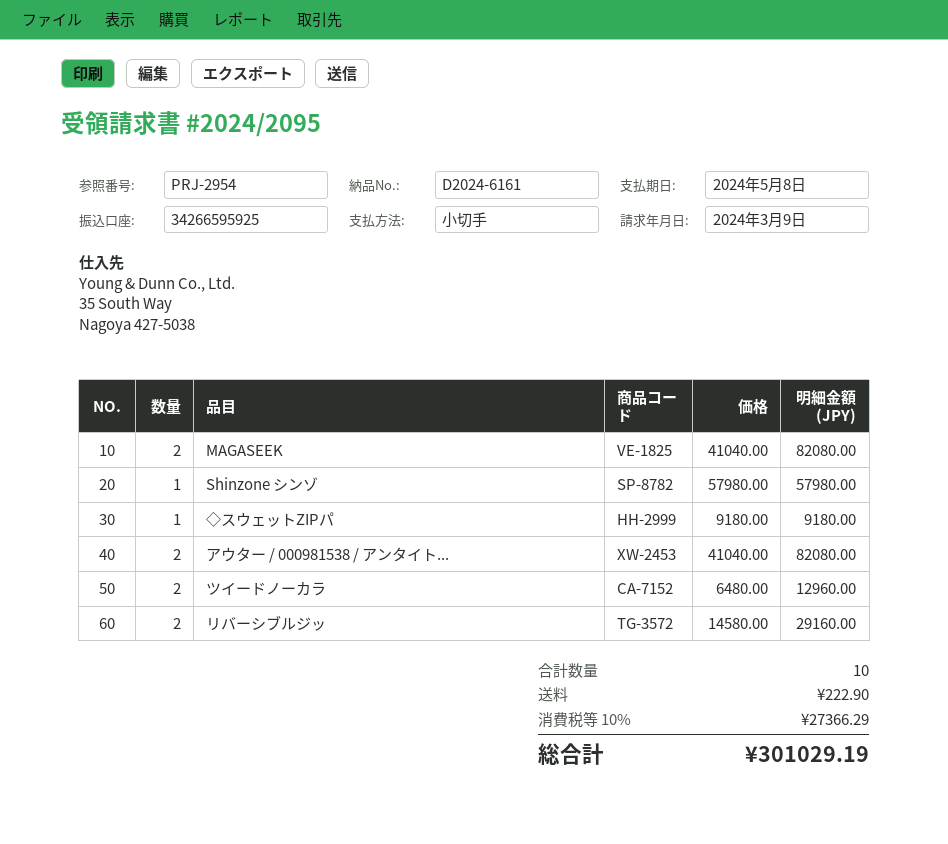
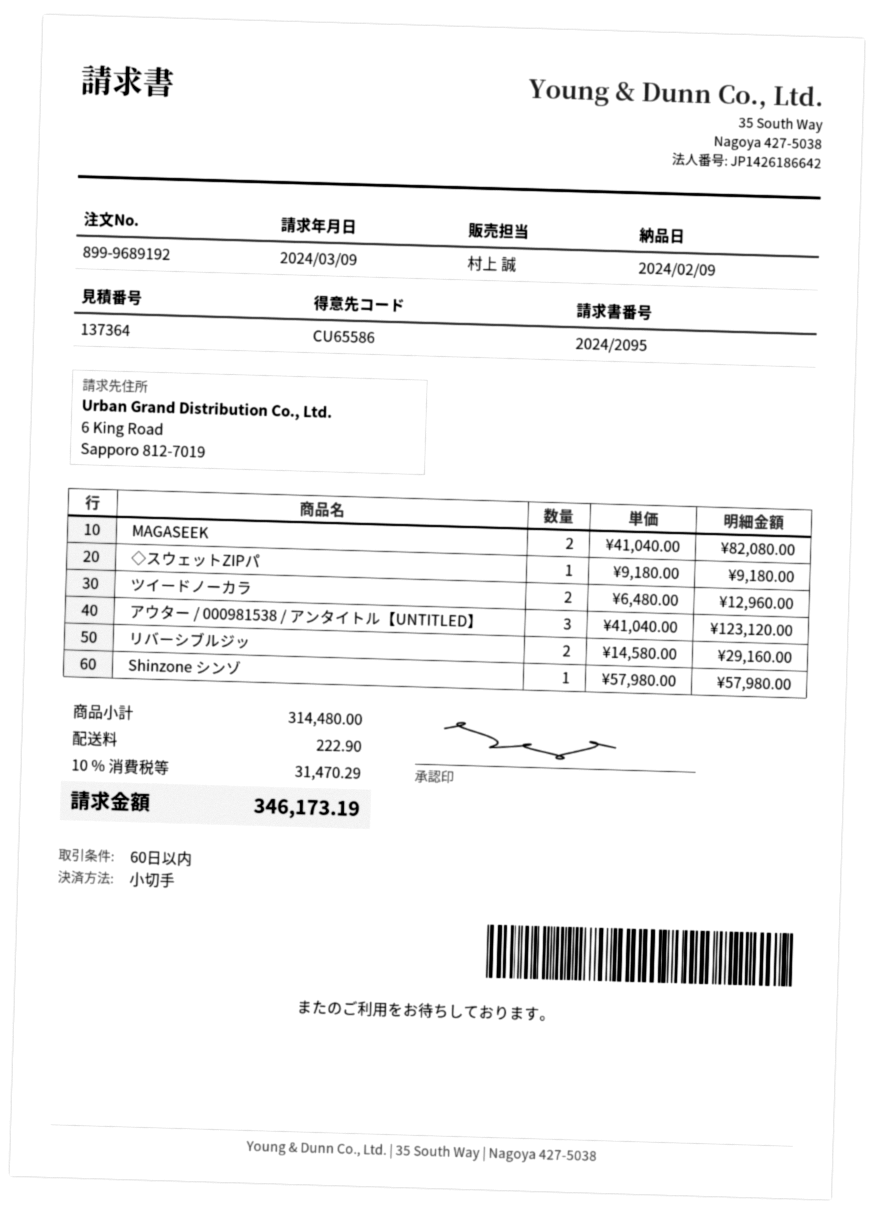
アウター / 000981538 / アンタイト...: 2 x 41040.00 = 82080.00 -> 3 x 41040.00 = 123120.00
tax: 10% = 27366.29 -> 10% = 31470.29
total: 301029.19 -> 346173.19

